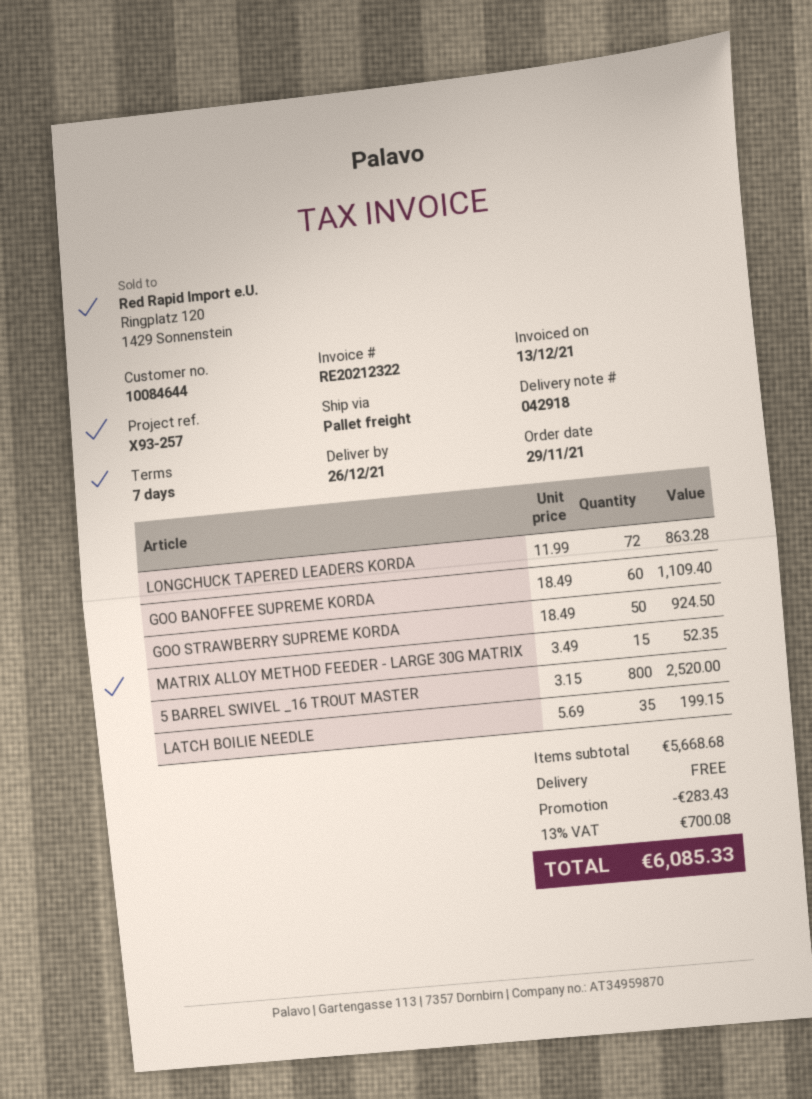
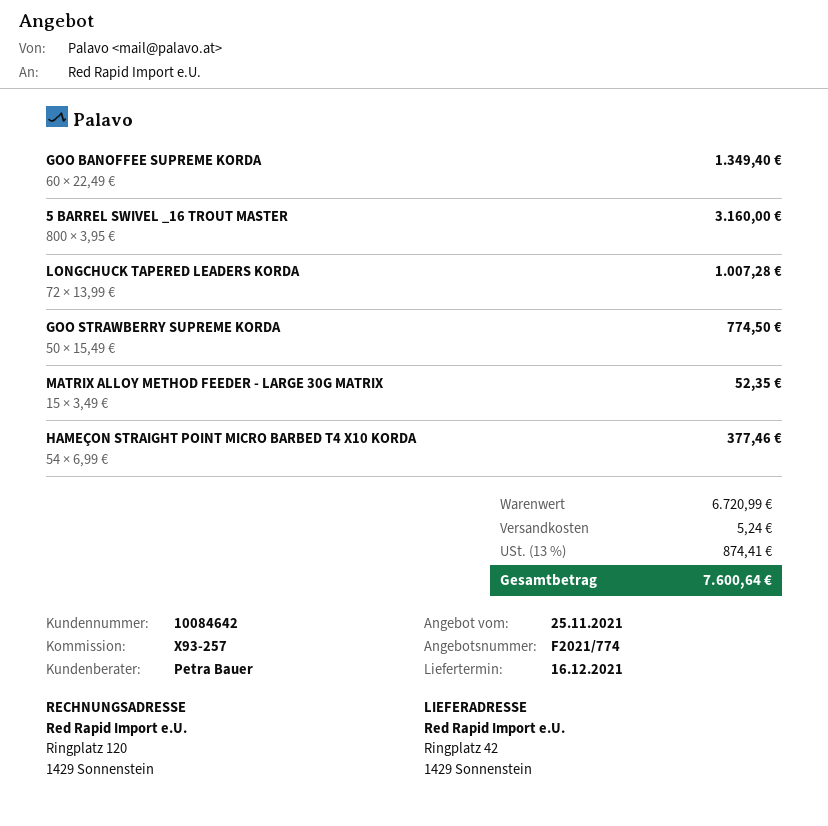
delivery date: 2021-12-26 -> 2021-12-16
customer number: 10084644 -> 10084642
LONGCHUCK TAPERED LEADERS KORDA: 72 x 11.99 = 863.28 -> 72 x 13.99 = 1007.28
GOO BANOFFEE SUPREME KORDA: 60 x 18.49 = 1109.40 -> 60 x 22.49 = 1349.40
GOO STRAWBERRY SUPREME KORDA: 50 x 18.49 = 924.50 -> 50 x 15.49 = 774.50
5 BARREL SWIVEL _16 TROUT MASTER: 800 x 3.15 = 2520.00 -> 800 x 3.95 = 3160.00
LATCH BOILIE NEEDLE: 35 x 5.69 = 199.15 -> none
HAMEÇON STRAIGHT POINT MICRO BARBED T4 X10 KORDA: none -> 54 x 6.99 = 377.46
subtotal: 5668.68 -> 6720.99
discount: 283.43 -> none
shipping: 0.00 -> 5.24
tax: 13% = 700.08 -> 13% = 874.41
total: 6085.33 -> 7600.64

